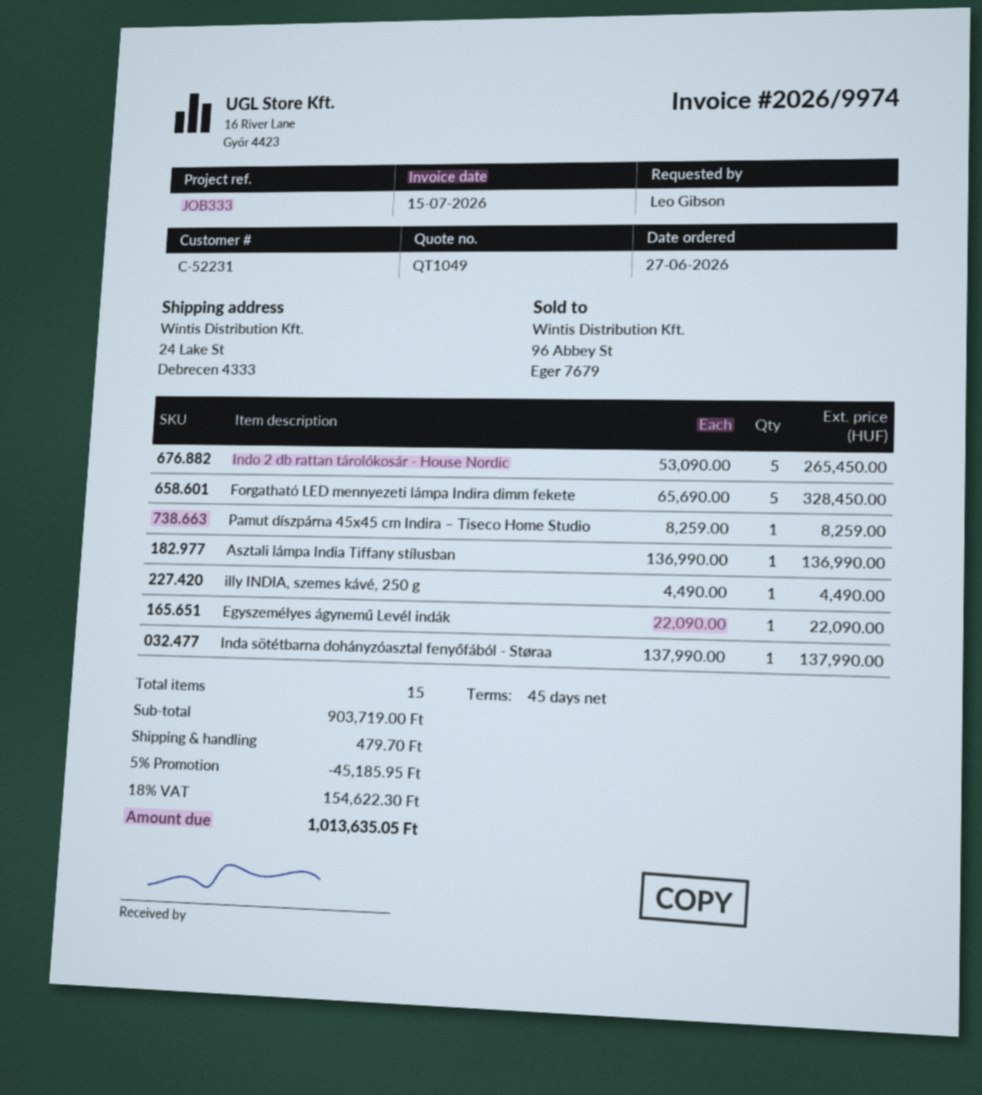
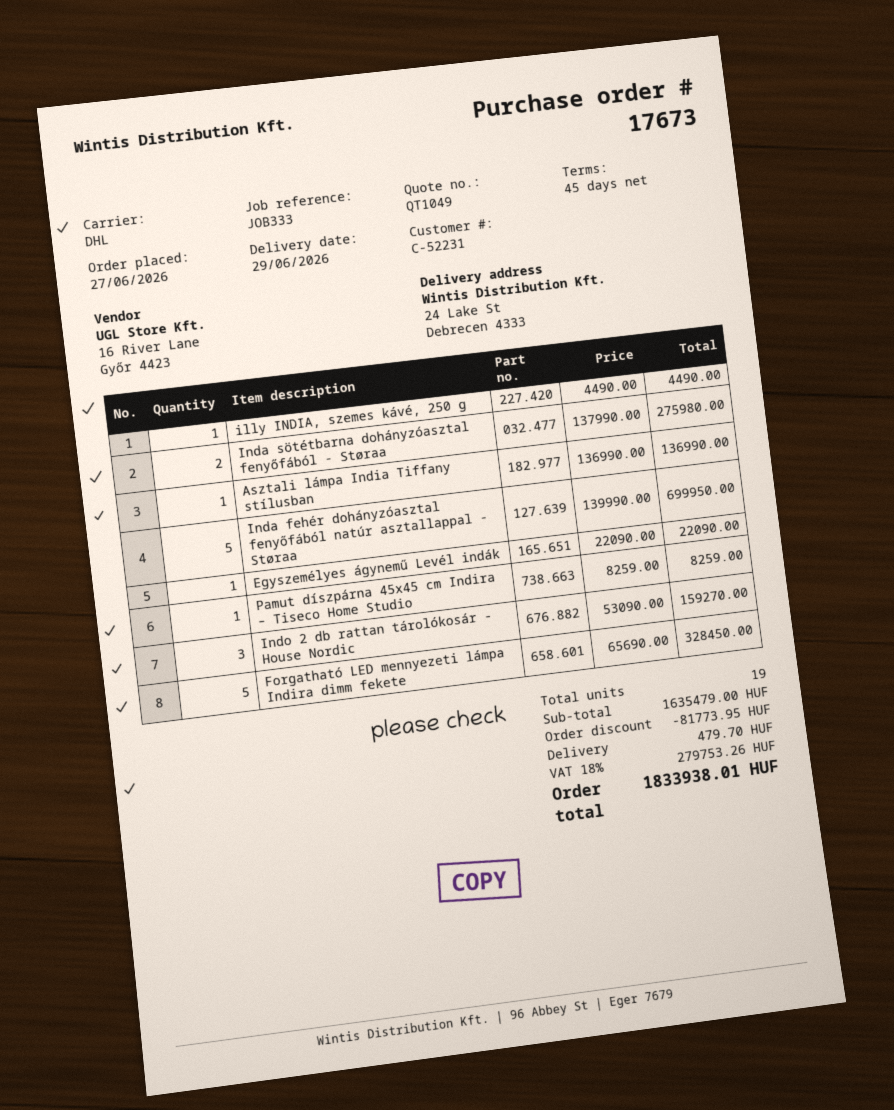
Indo 2 db rattan tárolókosár - House Nordic: 5 x 53090.00 = 265450.00 -> 3 x 53090.00 = 159270.00
Inda sötétbarna dohányzóasztal fenyőfából - Støraa: 1 x 137990.00 = 137990.00 -> 2 x 137990.00 = 275980.00
Inda fehér dohányzóasztal fenyőfából natúr asztallappal - Støraa: none -> 5 x 139990.00 = 699950.00
total quantity: 15 -> 19
subtotal: 903719.00 -> 1635479.00
discount: 45185.95 -> 81773.95
tax: 18% = 154622.30 -> 18% = 279753.26
total: 1013635.05 -> 1833938.01

